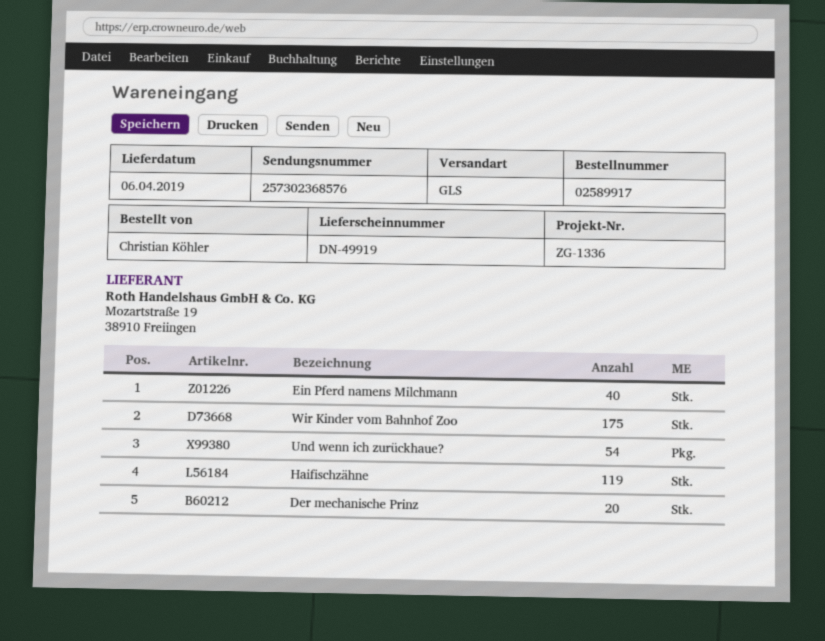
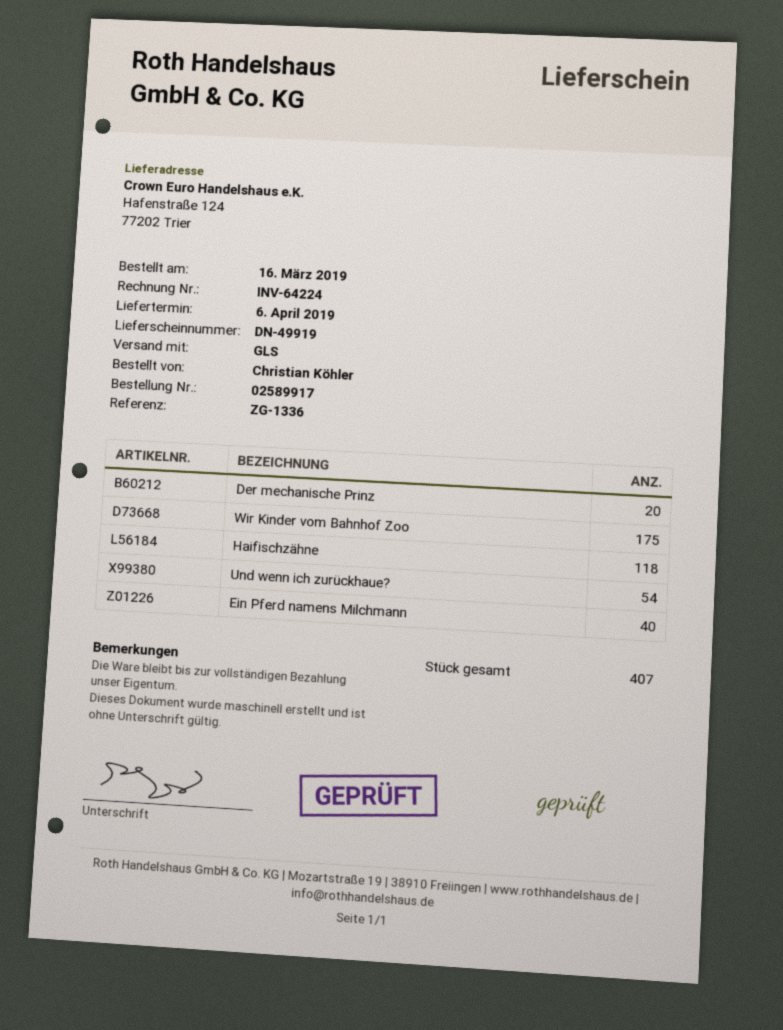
Haifischzähne: 119 -> 118

